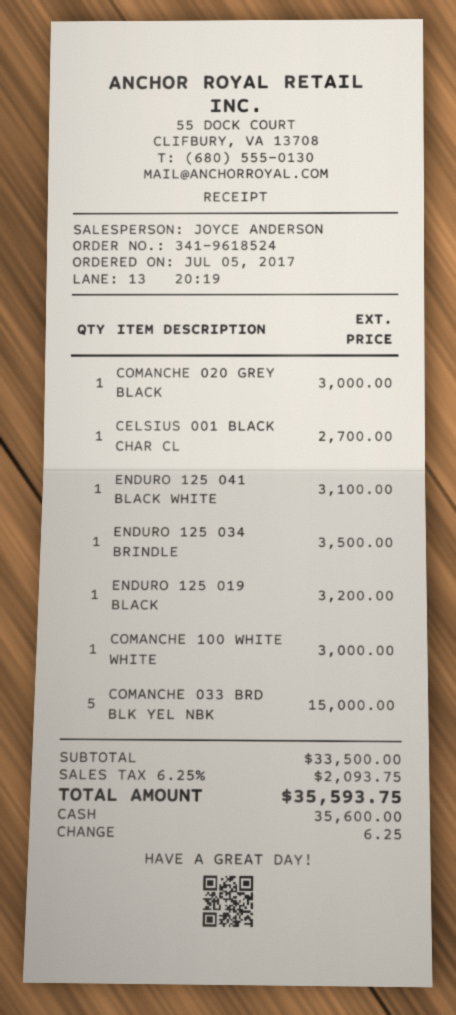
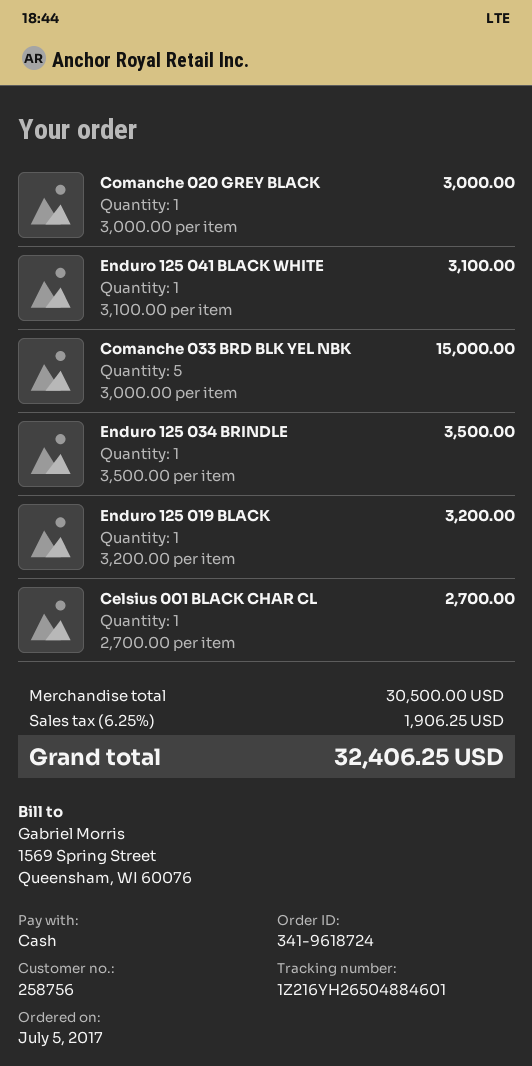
order number: 341-9618524 -> 341-9618724
COMANCHE 100 WHITE WHITE: 1 for 3000.00 -> none
subtotal: 33500.00 -> 30500.00
tax: 6.25% = 2093.75 -> 6.25% = 1906.25
total: 35593.75 -> 32406.25

